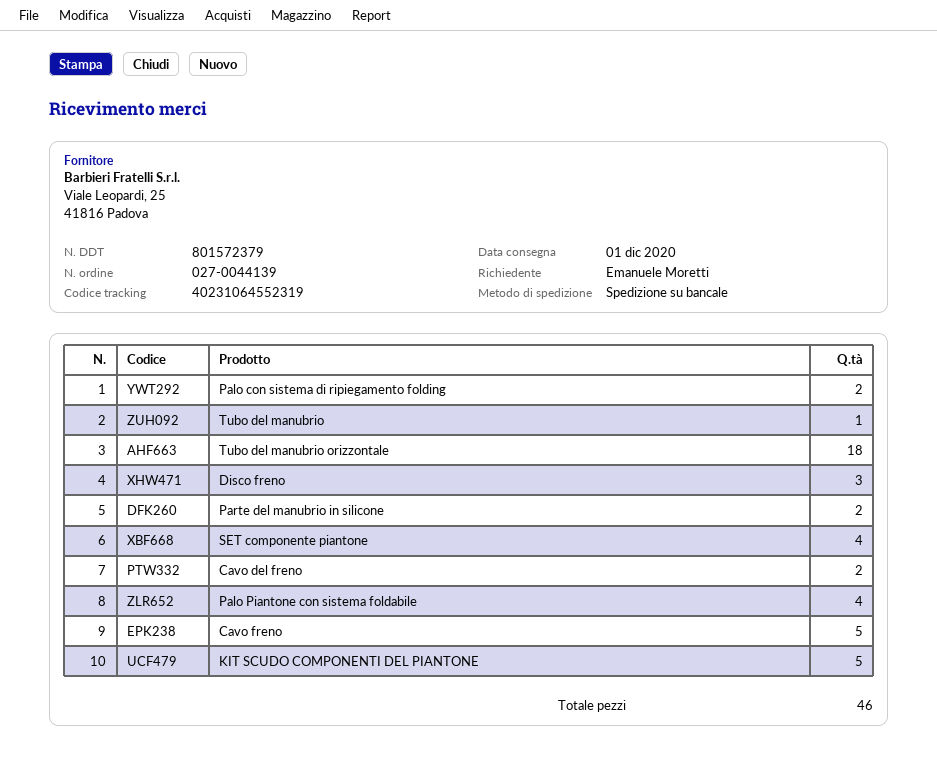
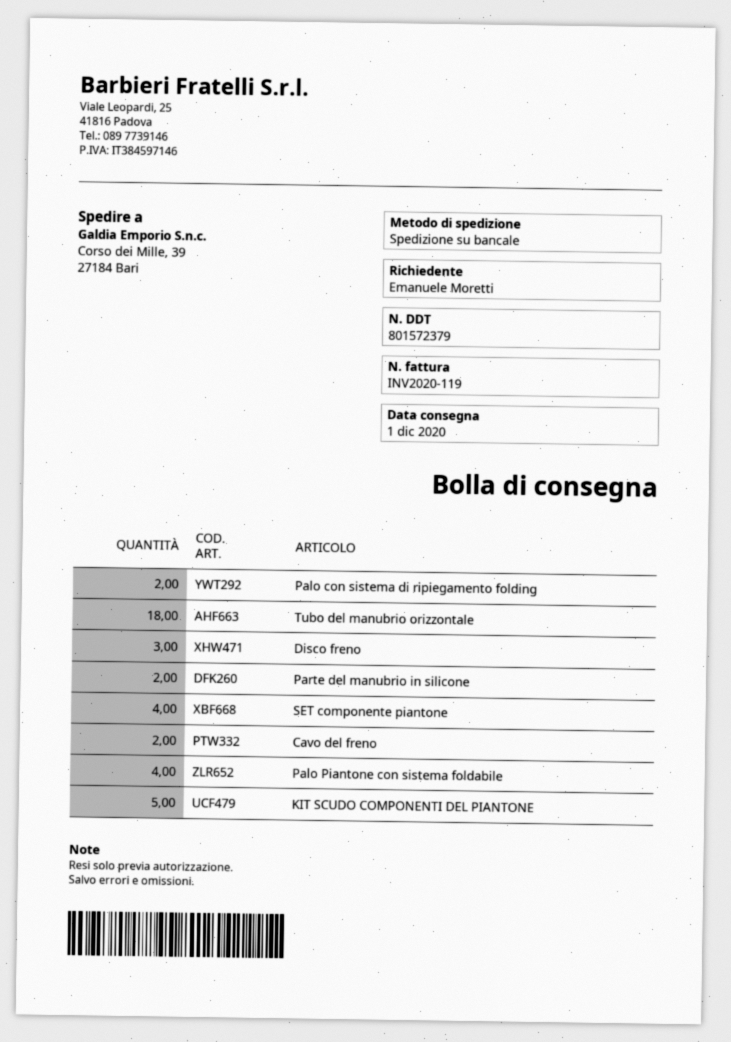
Tubo del manubrio: 1 -> none
Cavo freno: 5 -> none

